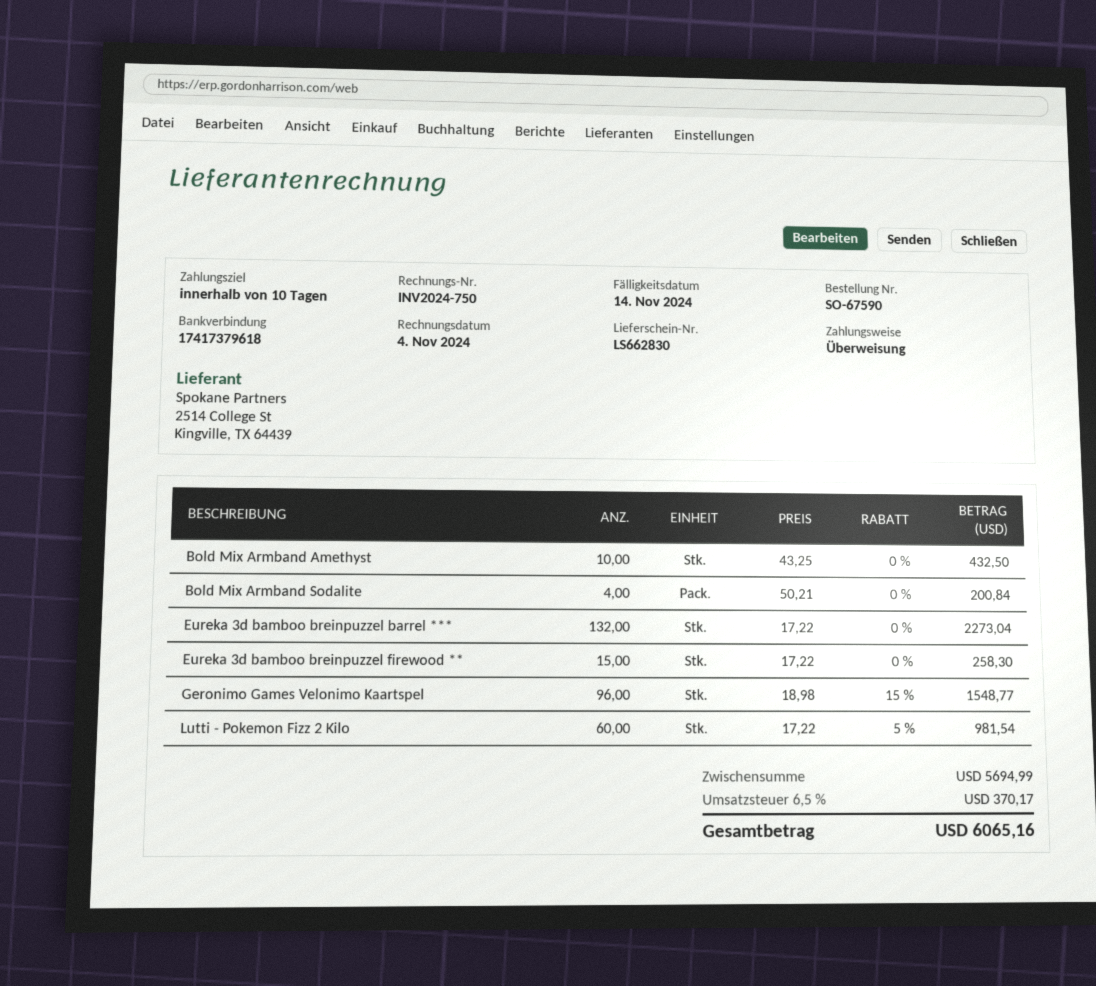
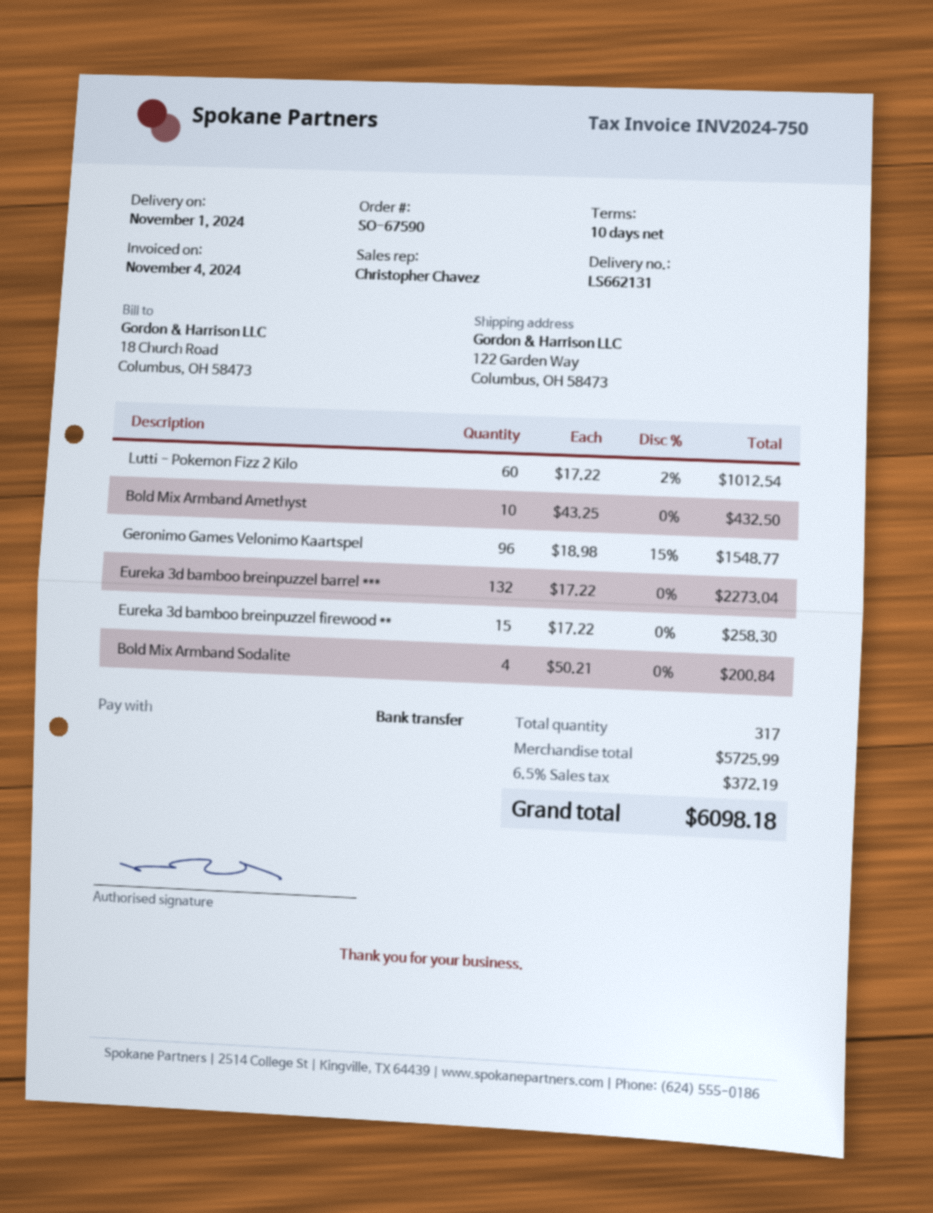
delivery note number: LS662830 -> LS662131
Lutti - Pokemon Fizz 2 Kilo: 60 x 17.22 - 5% = 981.54 -> 60 x 17.22 - 2% = 1012.54
subtotal: 5694.99 -> 5725.99
tax: 6.5% = 370.17 -> 6.5% = 372.19
total: 6065.16 -> 6098.18

